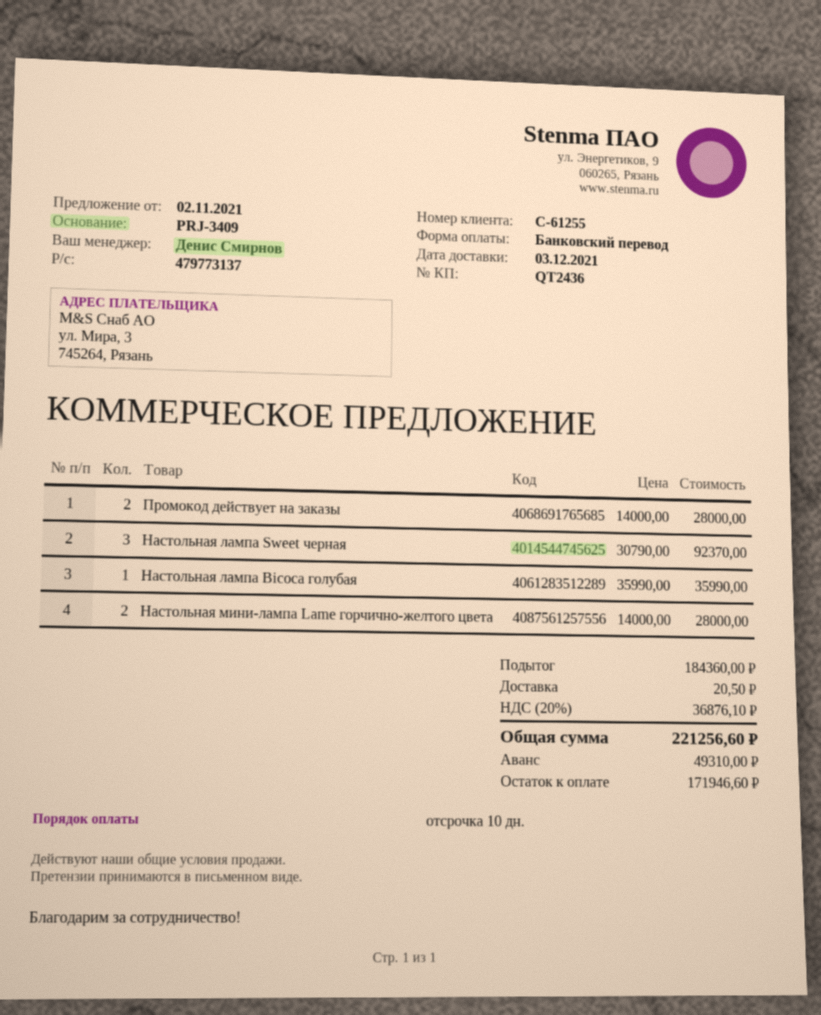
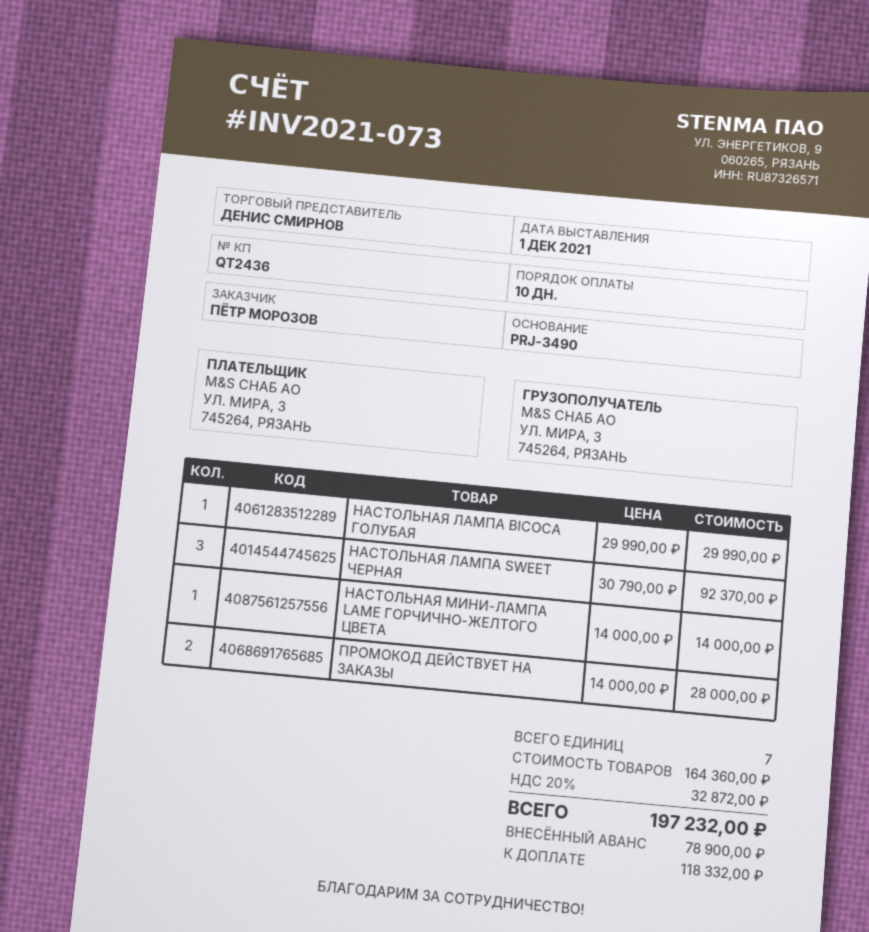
reference: PRJ-3409 -> PRJ-3490
Настольная лампа Bicoca голубая: 1 x 35990.00 = 35990.00 -> 1 x 29990.00 = 29990.00
Настольная мини-лампа Lame горчично-желтого цвета: 2 x 14000.00 = 28000.00 -> 1 x 14000.00 = 14000.00
subtotal: 184360.00 -> 164360.00
shipping: 20.50 -> none
tax: 20% = 36876.10 -> 20% = 32872.00
total: 221256.60 -> 197232.00
deposit: 49310.00 -> 78900.00
balance: 171946.60 -> 118332.00

